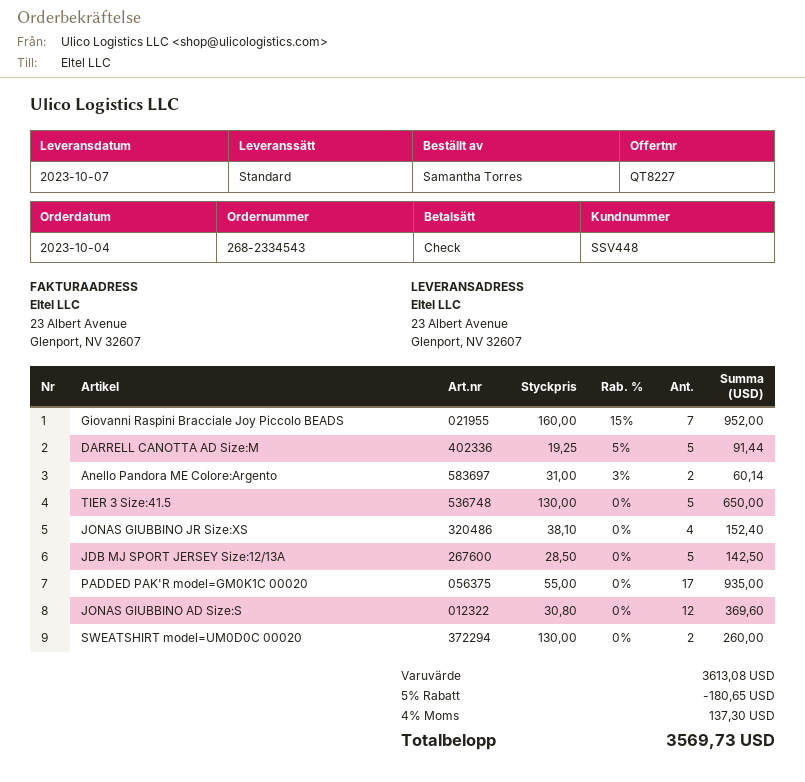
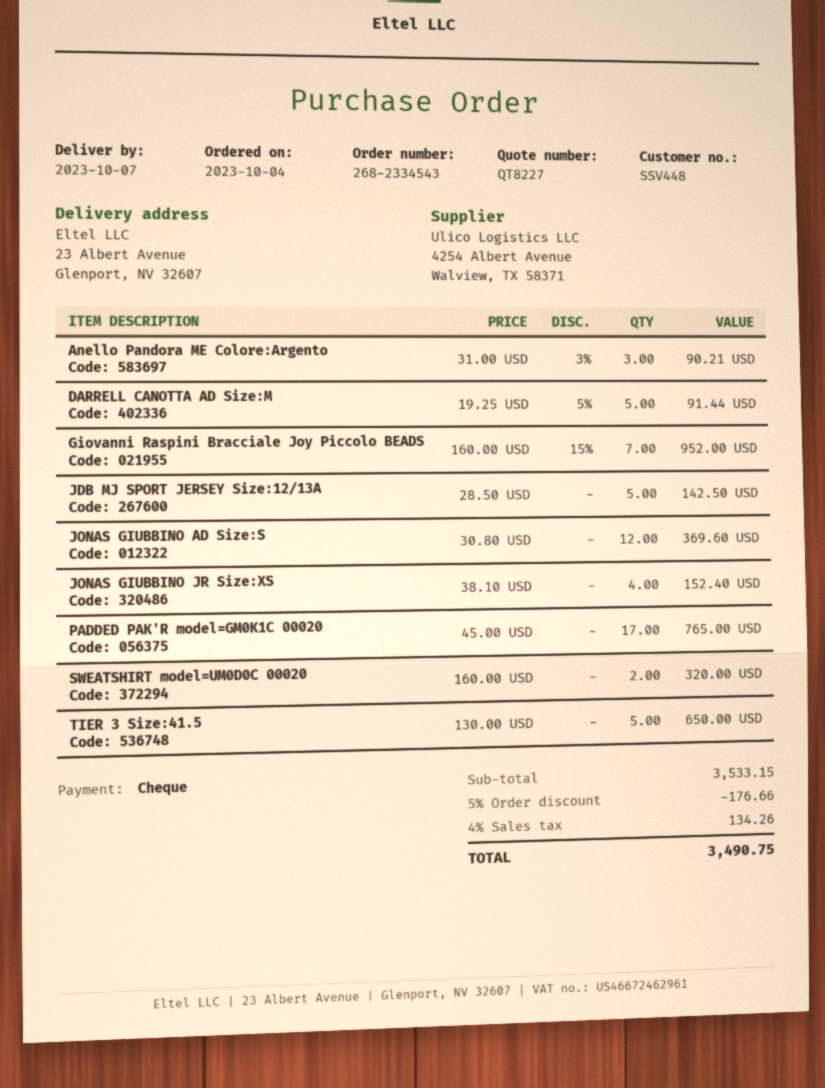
Anello Pandora ME Colore:Argento: 2 x 31.00 - 3% = 60.14 -> 3 x 31.00 - 3% = 90.21
PADDED PAK'R model=GM0K1C 00020: 17 x 55.00 = 935.00 -> 17 x 45.00 = 765.00
SWEATSHIRT model=UM0D0C 00020: 2 x 130.00 = 260.00 -> 2 x 160.00 = 320.00
subtotal: 3613.08 -> 3533.15
discount: 5% = 180.65 -> 5% = 176.66
tax: 4% = 137.30 -> 4% = 134.26
total: 3569.73 -> 3490.75

